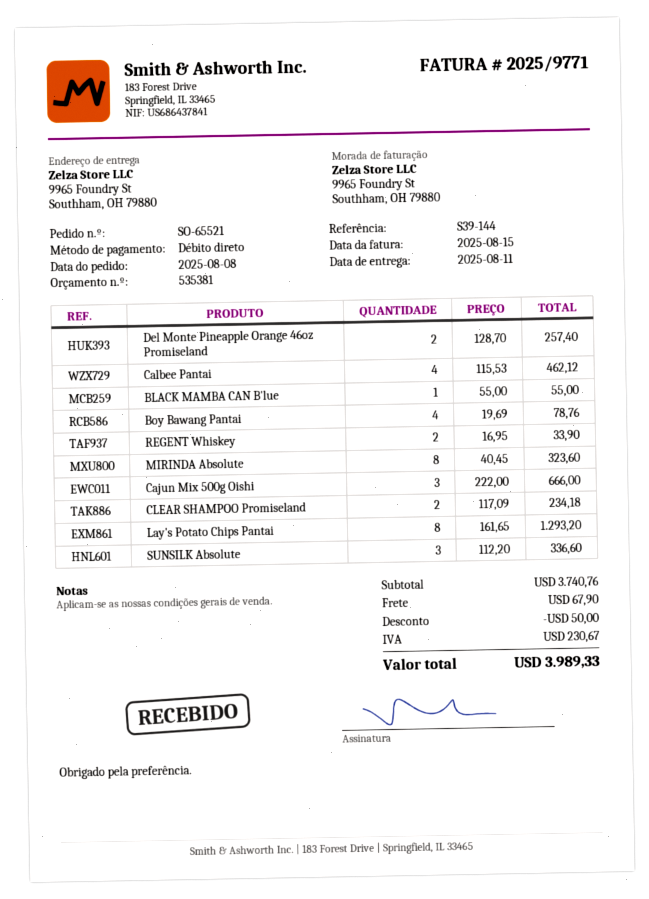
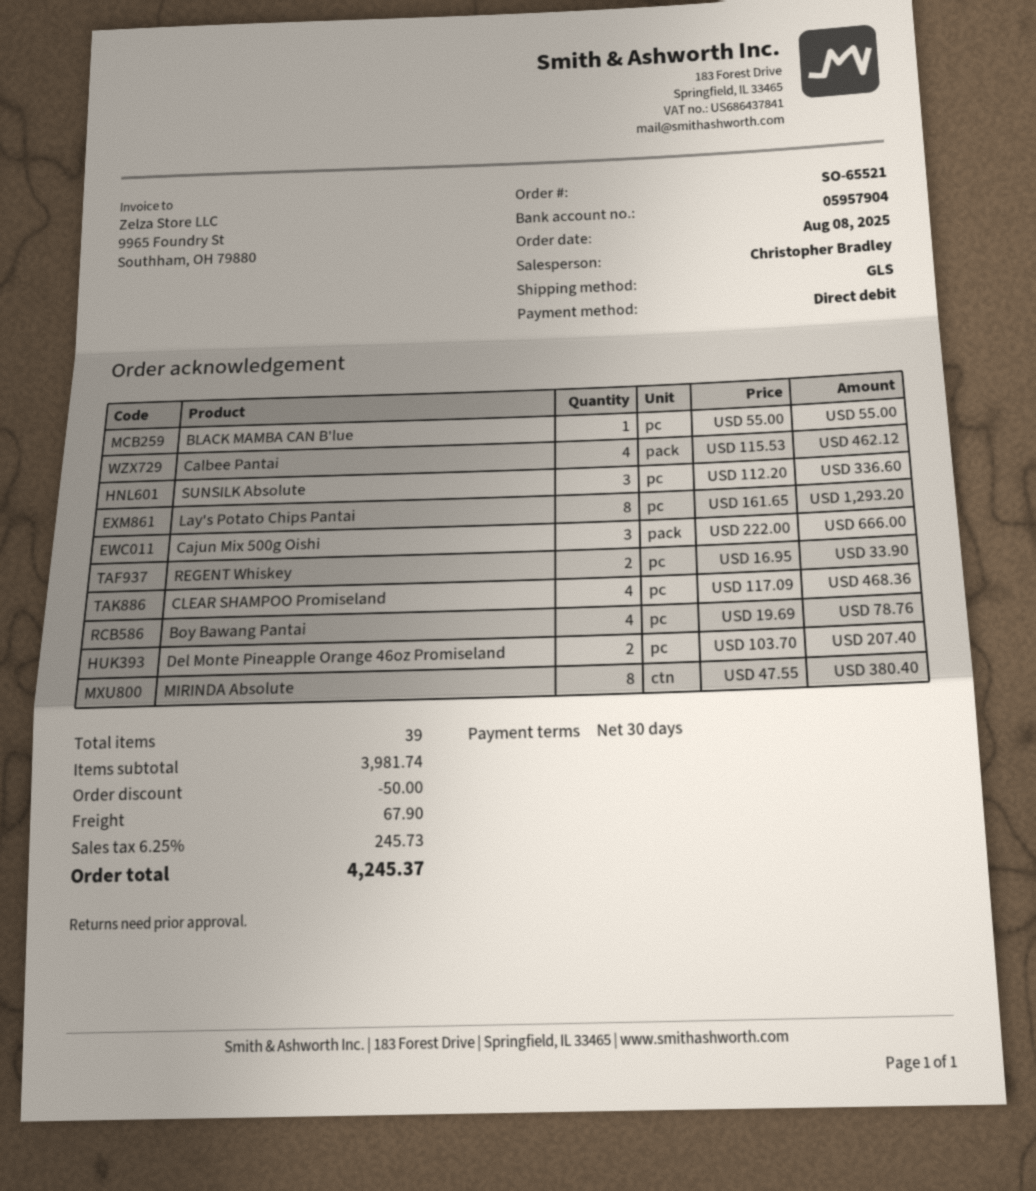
Del Monte Pineapple Orange 46oz Promiseland: 2 x 128.70 = 257.40 -> 2 x 103.70 = 207.40
MIRINDA Absolute: 8 x 40.45 = 323.60 -> 8 x 47.55 = 380.40
CLEAR SHAMPOO Promiseland: 2 x 117.09 = 234.18 -> 4 x 117.09 = 468.36
subtotal: 3740.76 -> 3981.74
tax: 230.67 -> 245.73
total: 3989.33 -> 4245.37

